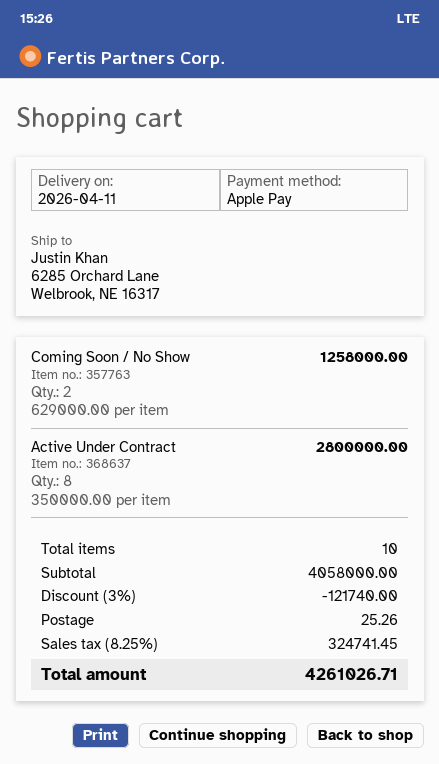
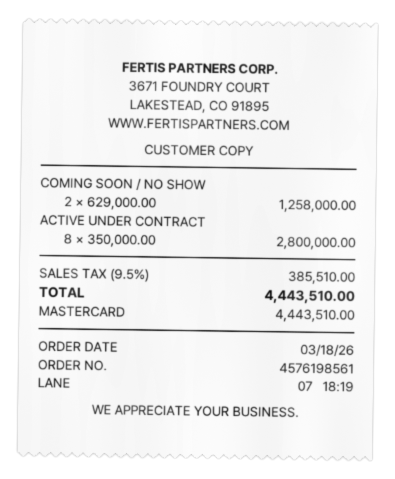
payment method: Apple Pay -> Mastercard
discount: 3% = 121740.00 -> none
shipping: 25.26 -> none
tax: 8.25% = 324741.45 -> 9.5% = 385510.00
total: 4261026.71 -> 4443510.00

